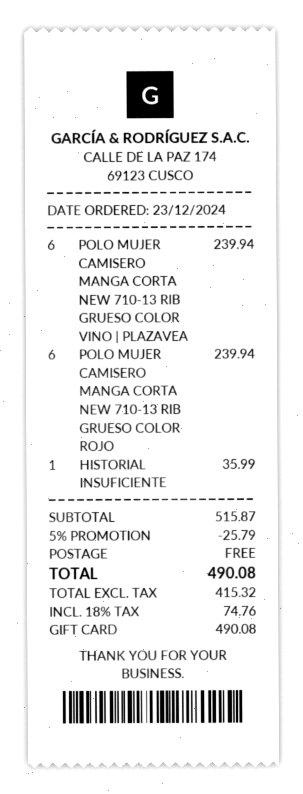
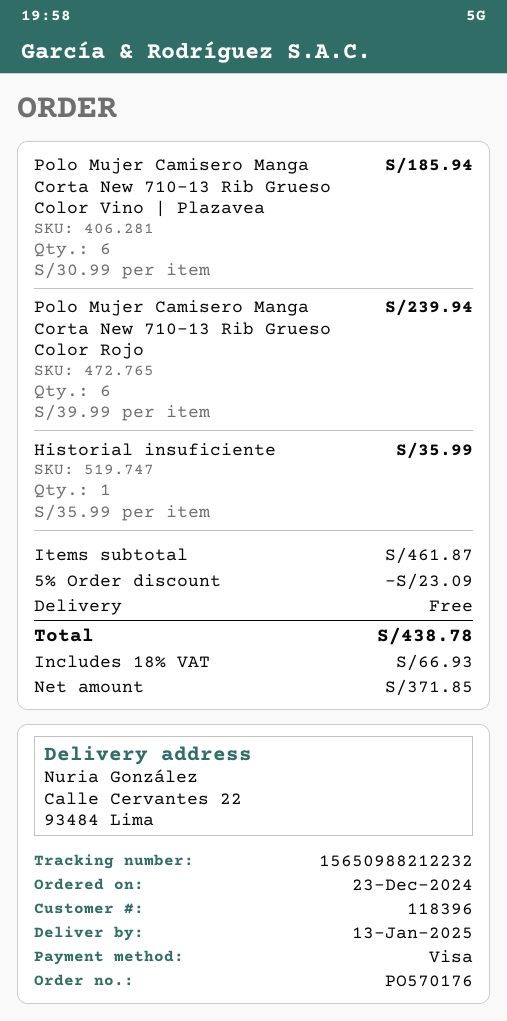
payment method: gift card -> Visa
POLO MUJER CAMISERO MANGA CORTA NEW 710-13 RIB GRUESO COLOR VINO | PLAZAVEA: 6 for 239.94 -> 6 for 185.94
subtotal: 515.87 -> 461.87
discount: 5% = 25.79 -> 5% = 23.09
net: 415.32 -> 371.85
tax: 18% = 74.76 -> 18% = 66.93
total: 490.08 -> 438.78

